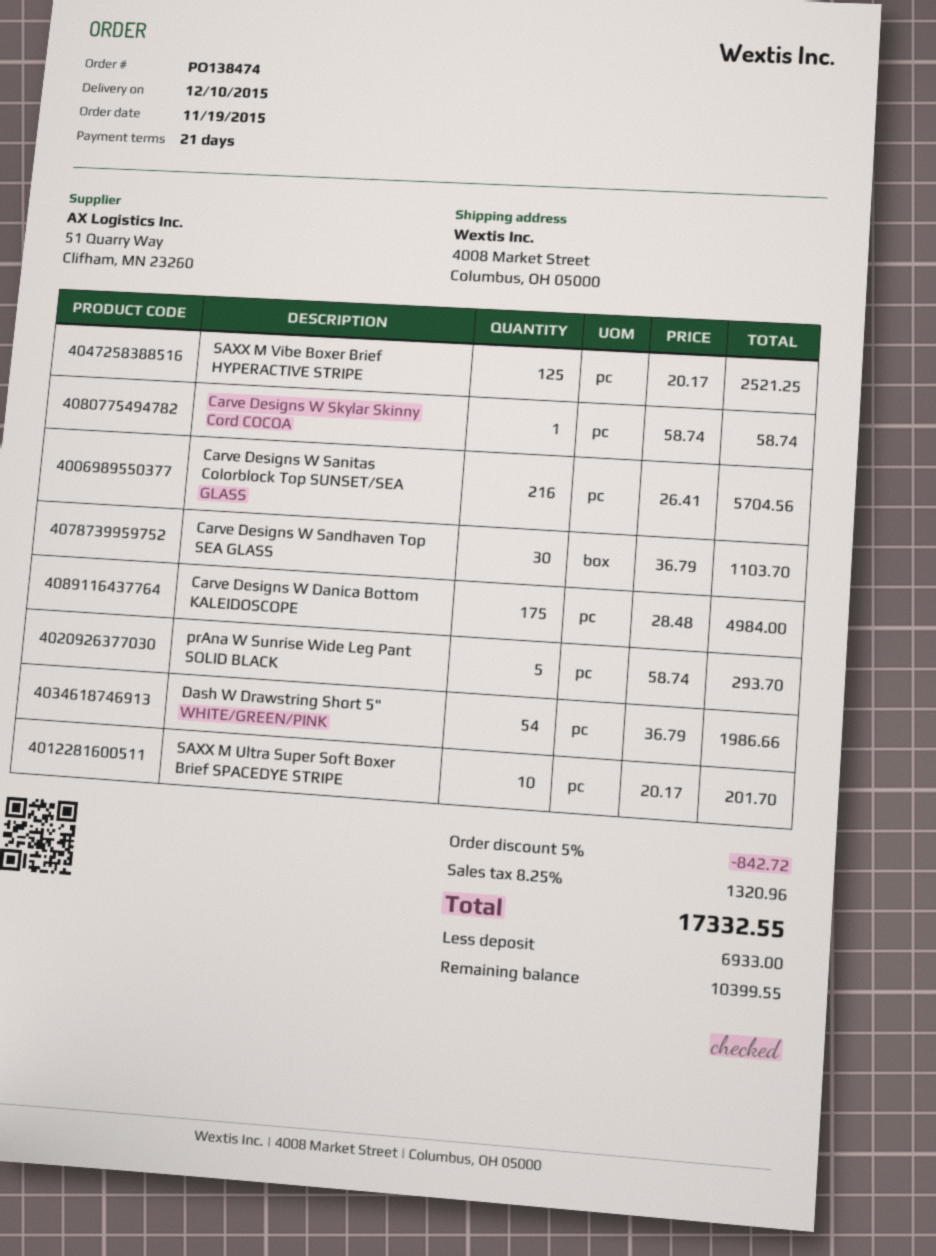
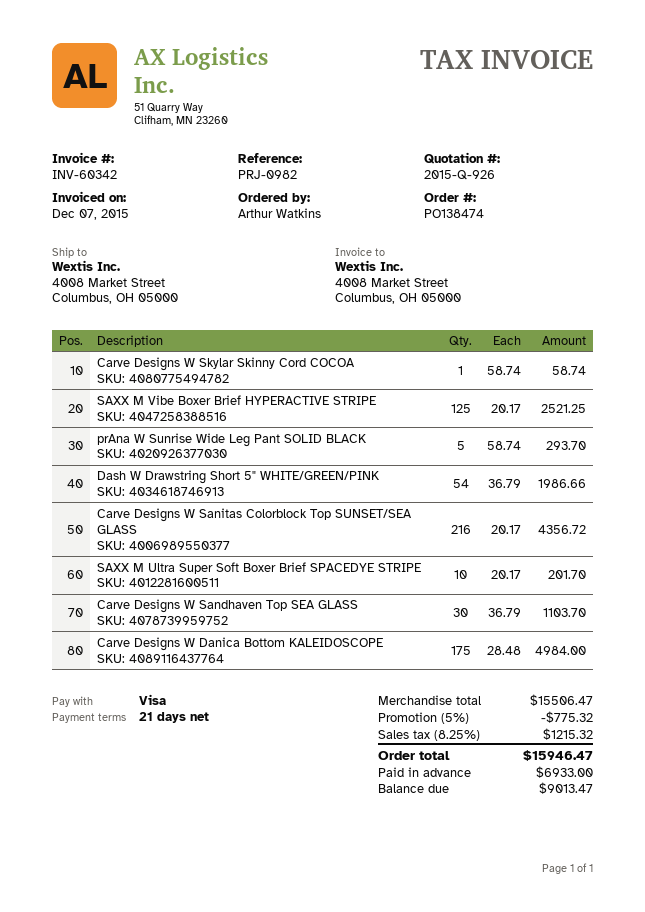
Carve Designs W Sanitas Colorblock Top SUNSET/SEA GLASS: 216 x 26.41 = 5704.56 -> 216 x 20.17 = 4356.72
discount: 5% = 842.72 -> 5% = 775.32
tax: 8.25% = 1320.96 -> 8.25% = 1215.32
total: 17332.55 -> 15946.47
balance: 10399.55 -> 9013.47

